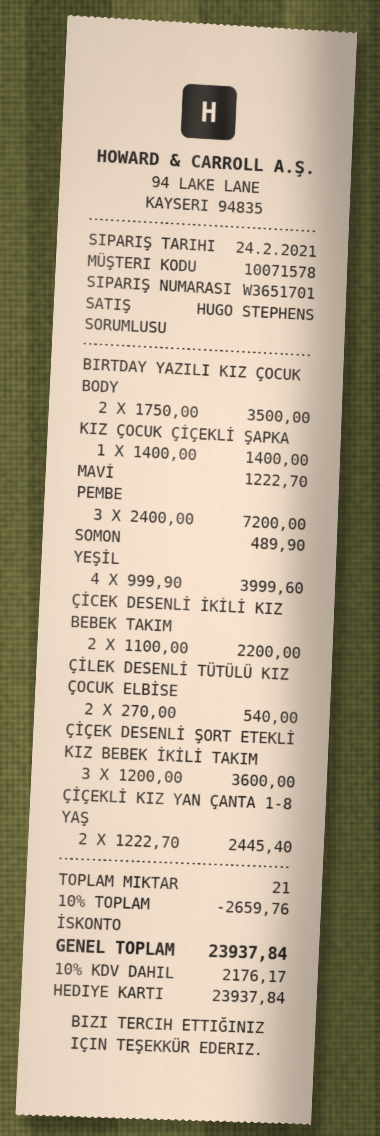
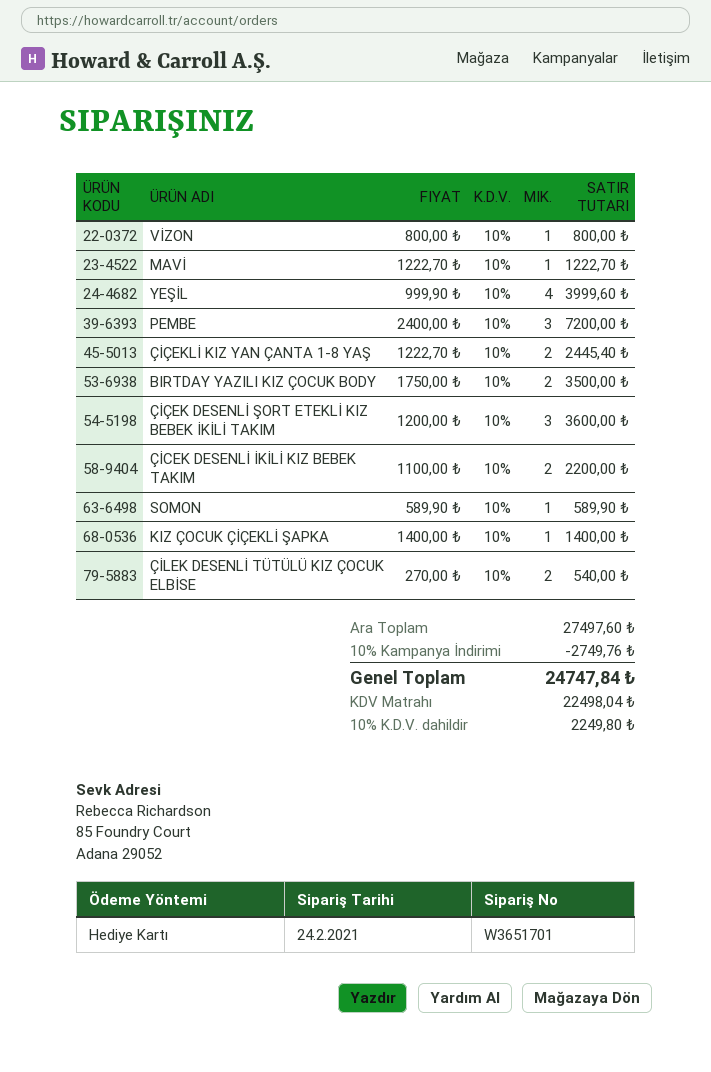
SOMON: 1 x 489.90 = 489.90 -> 1 x 589.90 = 589.90
VİZON: none -> 1 x 800.00 = 800.00
discount: 10% = 2659.76 -> 10% = 2749.76
tax: 10% = 2176.17 -> 10% = 2249.80
total: 23937.84 -> 24747.84

